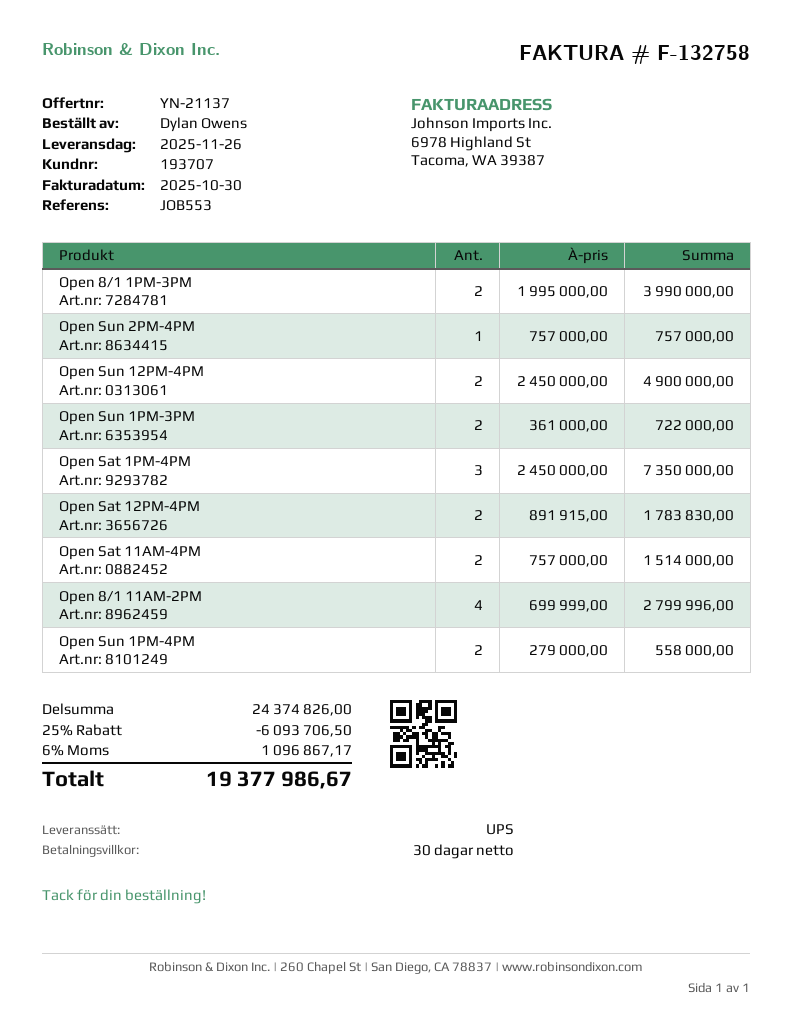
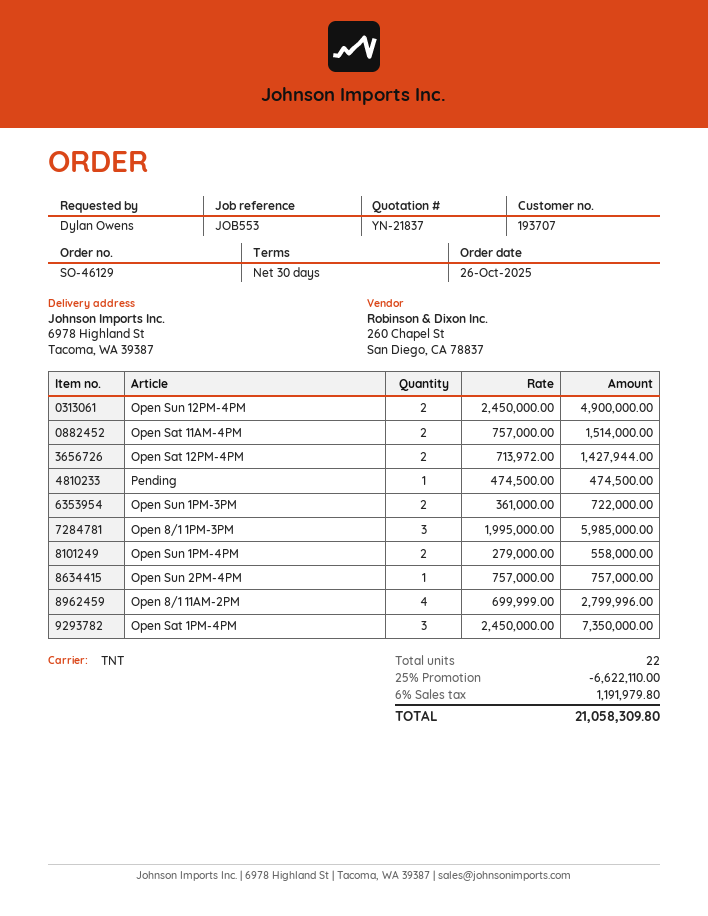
quote number: YN-21137 -> YN-21837
shipping method: UPS -> TNT
Open 8/1 1PM-3PM: 2 x 1995000.00 = 3990000.00 -> 3 x 1995000.00 = 5985000.00
Open Sat 12PM-4PM: 2 x 891915.00 = 1783830.00 -> 2 x 713972.00 = 1427944.00
Pending: none -> 1 x 474500.00 = 474500.00
discount: 25% = 6093706.50 -> 25% = 6622110.00
tax: 6% = 1096867.17 -> 6% = 1191979.80
total: 19377986.67 -> 21058309.80

